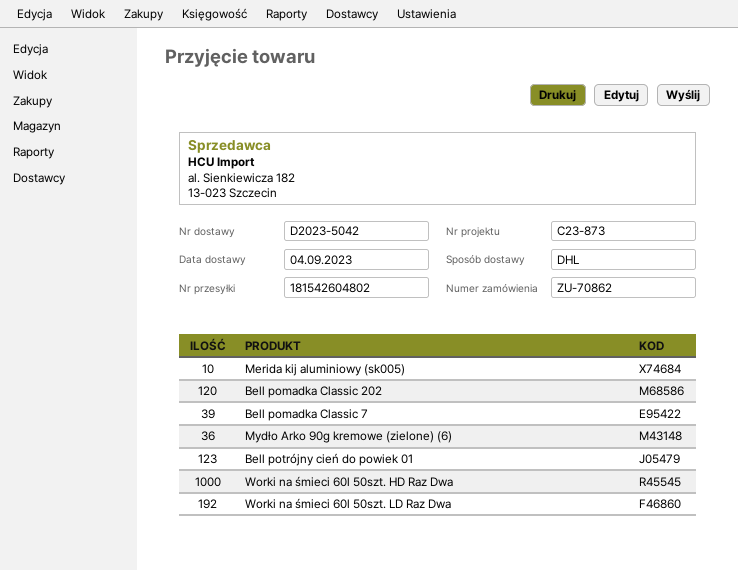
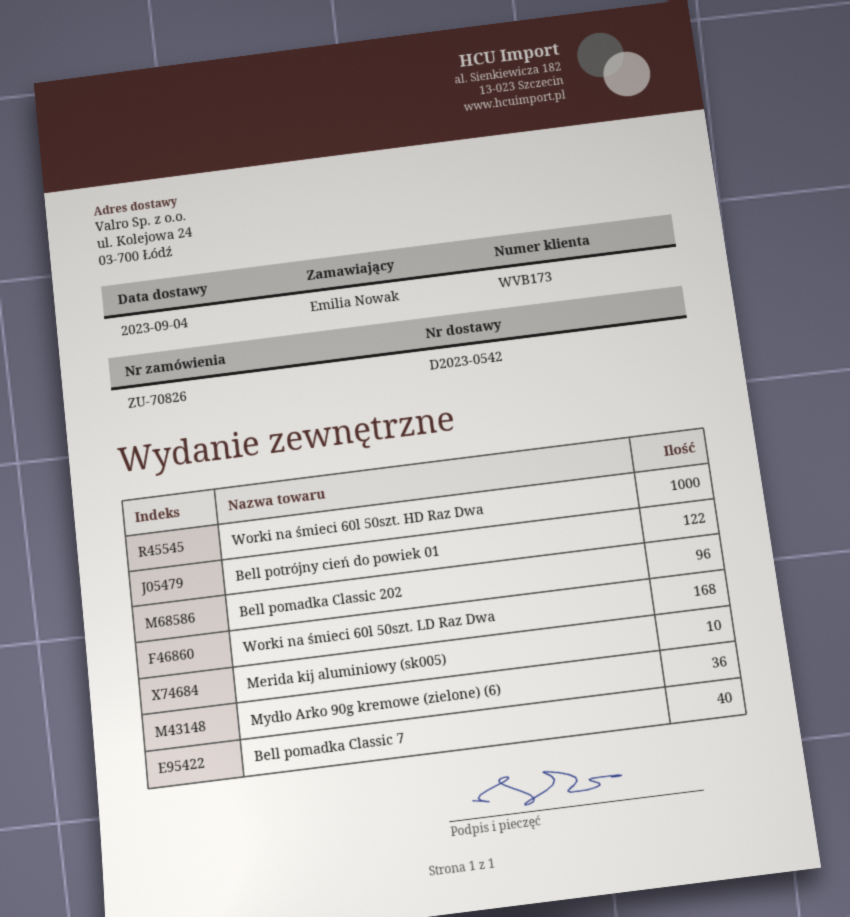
order number: ZU-70862 -> ZU-70826
delivery note number: D2023-5042 -> D2023-0542
Bell pomadka Classic 202: 120 -> 96
Bell pomadka Classic 7: 39 -> 40
Bell potrójny cień do powiek 01: 123 -> 122
Worki na śmieci 60l 50szt. LD Raz Dwa: 192 -> 168

